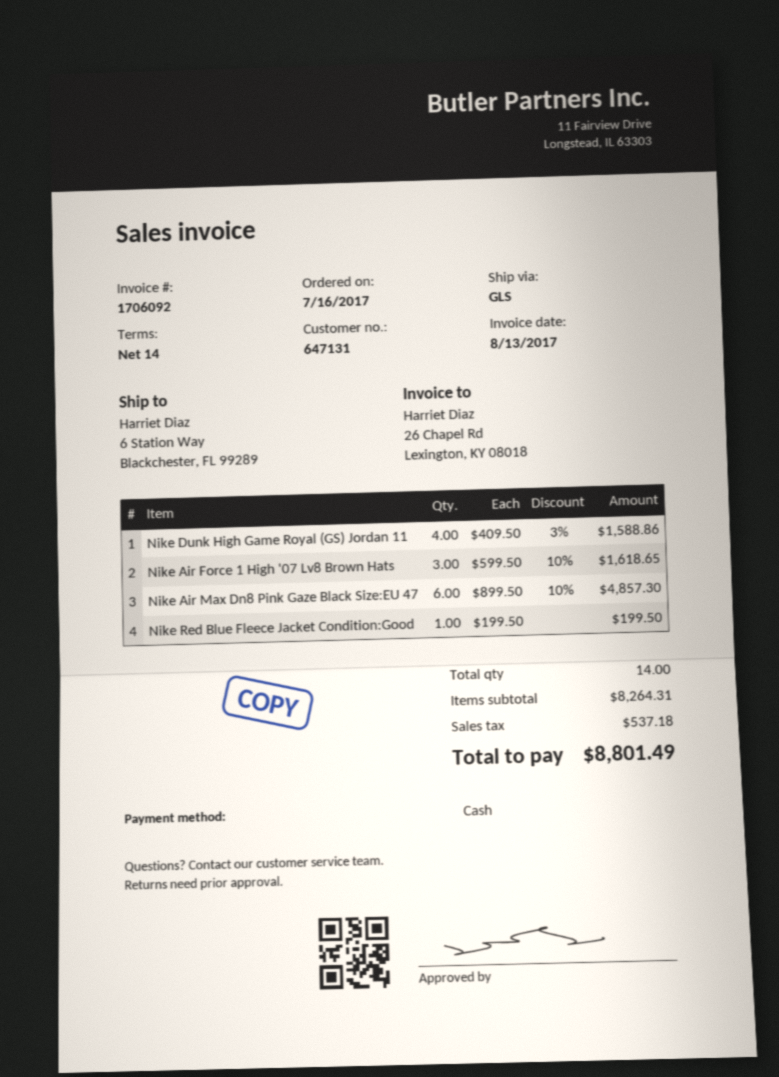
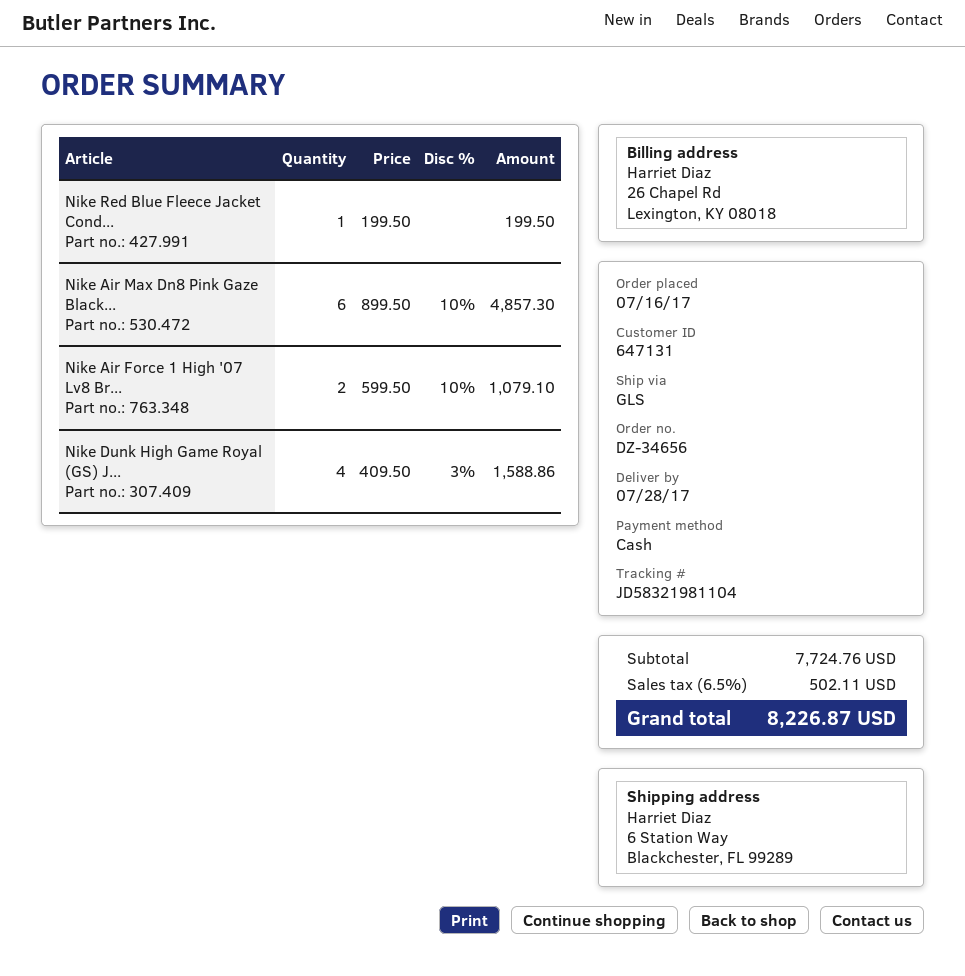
Nike Air Force 1 High '07 Lv8 Brown Hats: 3 x 599.50 - 10% = 1618.65 -> 2 x 599.50 - 10% = 1079.10
subtotal: 8264.31 -> 7724.76
tax: 537.18 -> 502.11
total: 8801.49 -> 8226.87

